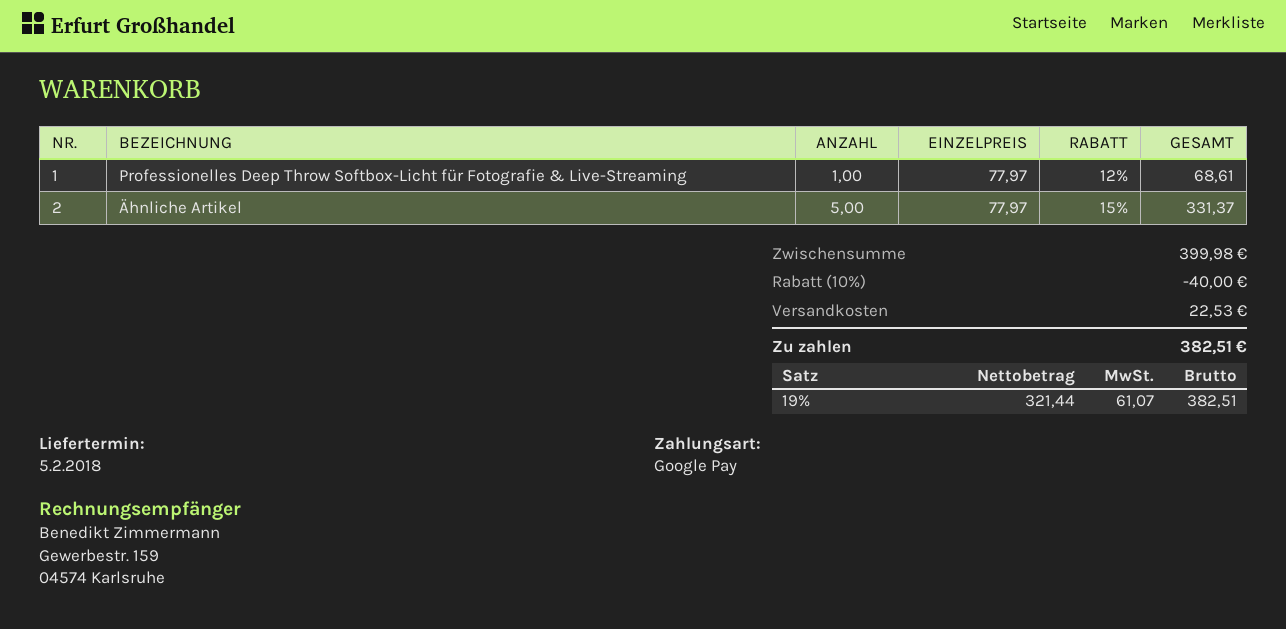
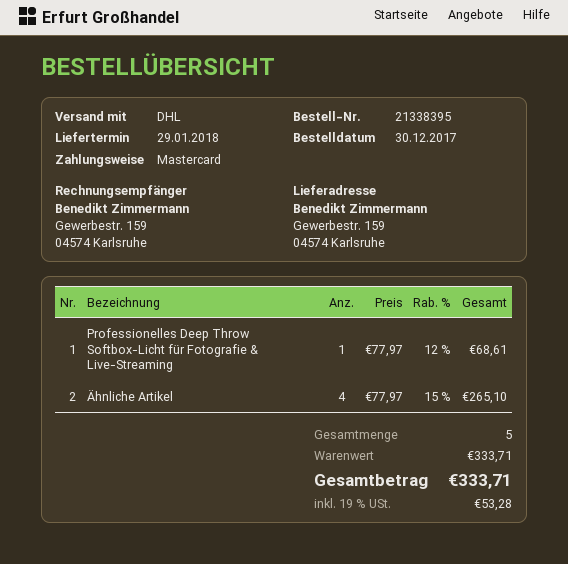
delivery date: 2018-02-05 -> 2018-01-29
payment method: Google Pay -> Mastercard
Ähnliche Artikel: 5 x 77.97 - 15% = 331.37 -> 4 x 77.97 - 15% = 265.10
subtotal: 399.98 -> 333.71
discount: 10% = 40.00 -> none
shipping: 22.53 -> none
tax: 19% = 61.07 -> 19% = 53.28
total: 382.51 -> 333.71

